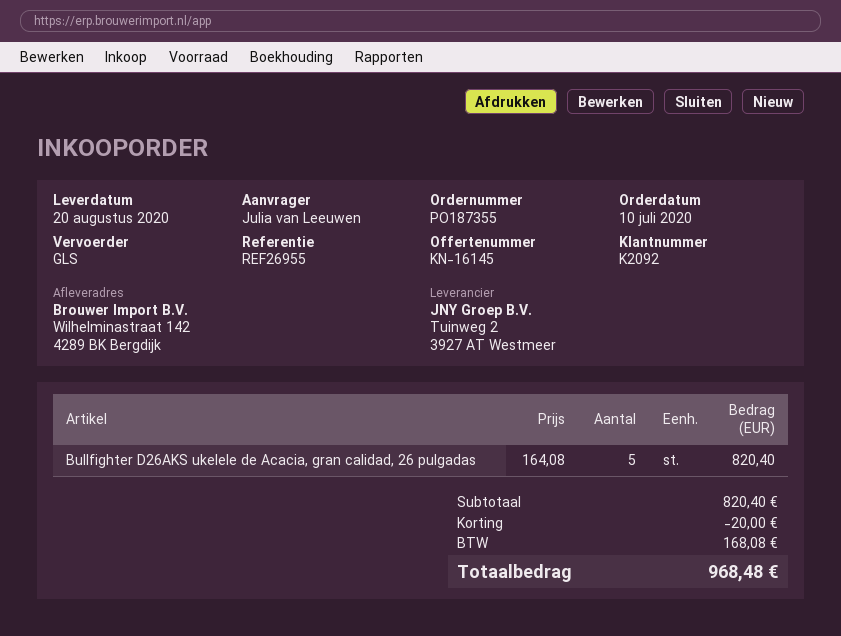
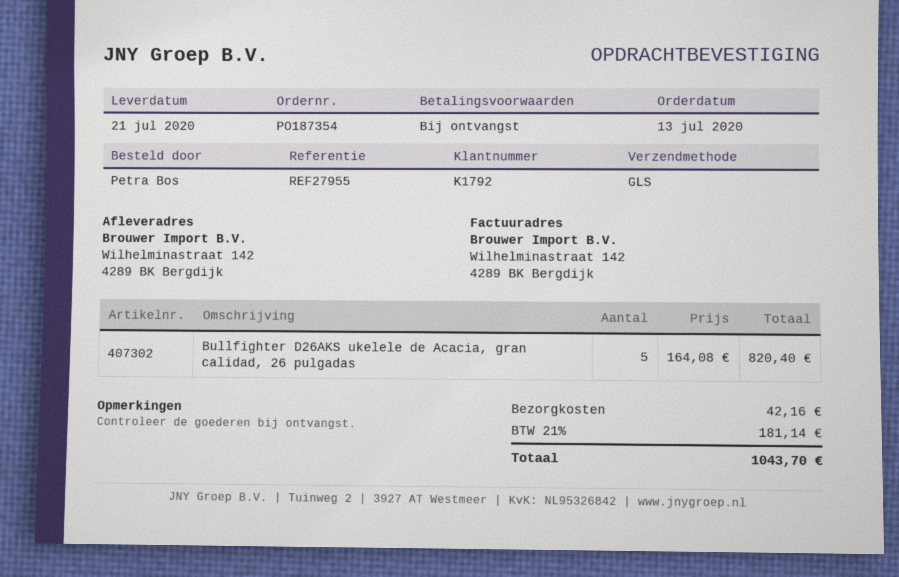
order number: PO187355 -> PO187354
order date: 2020-07-10 -> 2020-07-13
delivery date: 2020-08-20 -> 2020-07-21
customer number: K2092 -> K1792
reference: REF26955 -> REF27955
ordered by: Julia van Leeuwen -> Petra Bos
discount: 20.00 -> none
shipping: none -> 42.16
tax: 168.08 -> 181.14
total: 968.48 -> 1043.70

